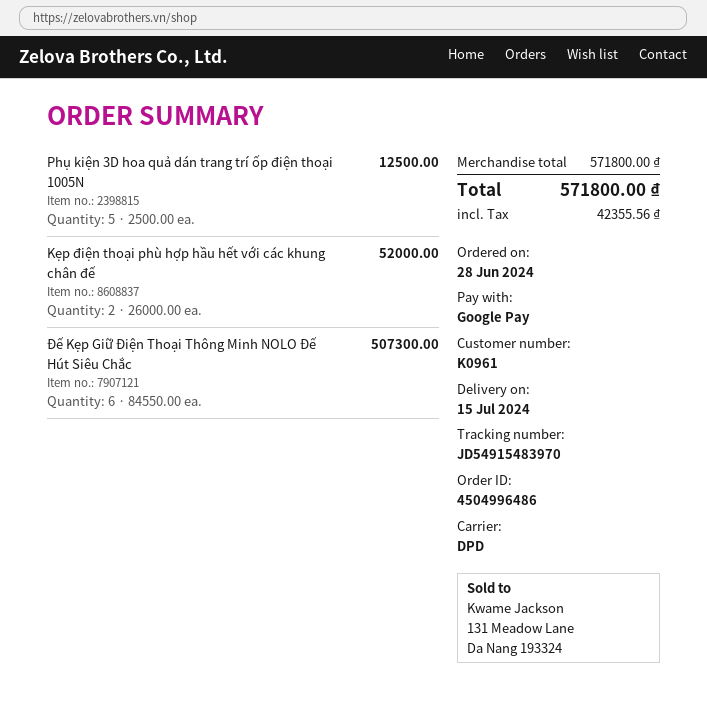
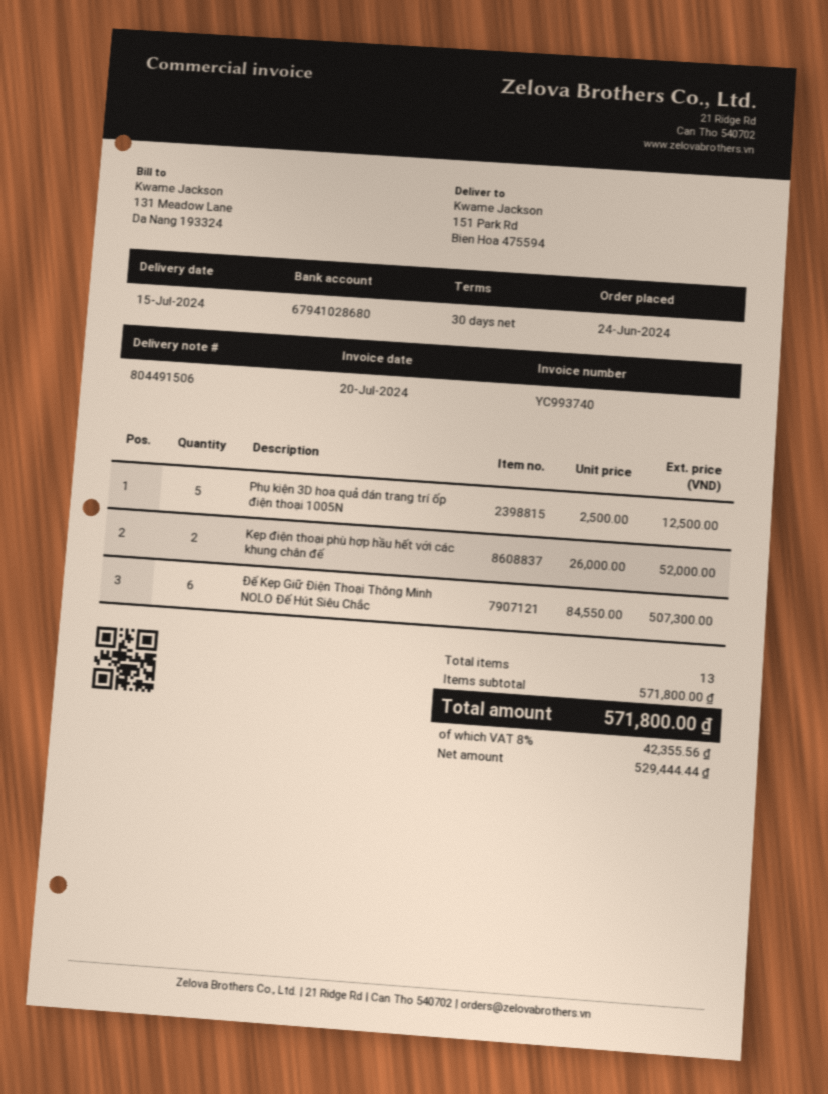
order date: 2024-06-28 -> 2024-06-24

